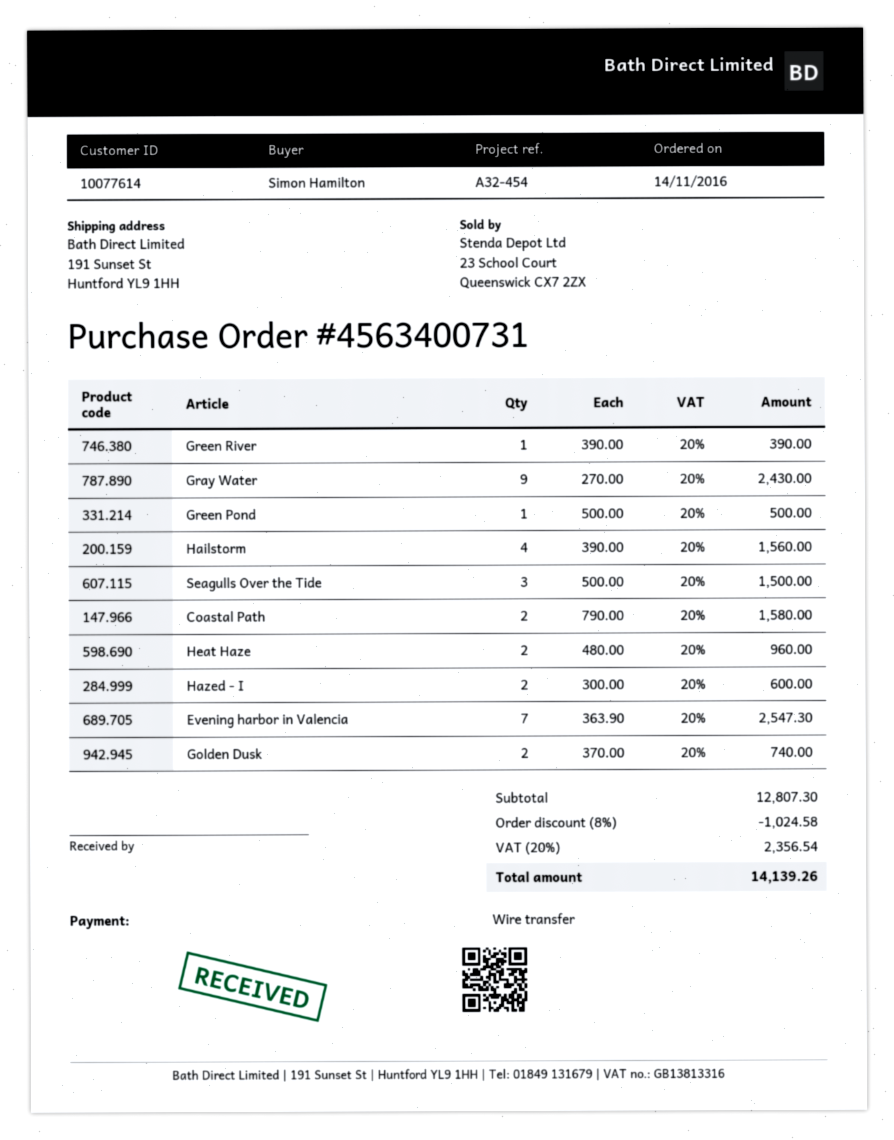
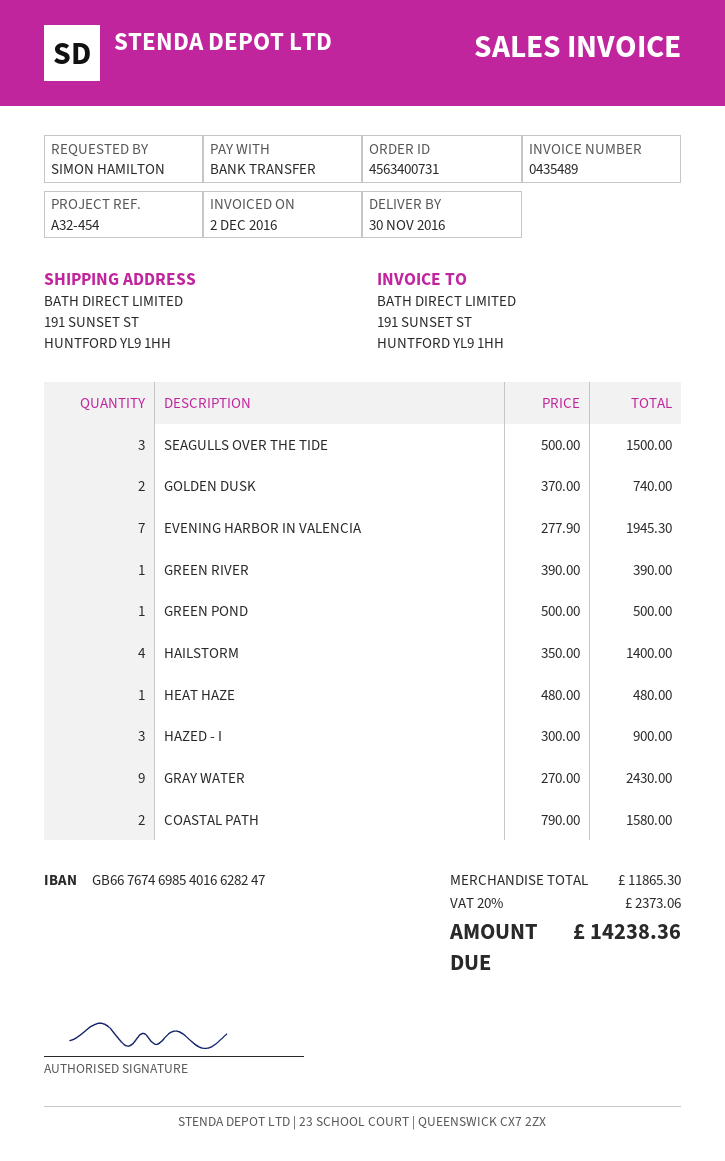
Hailstorm: 4 x 390.00 = 1560.00 -> 4 x 350.00 = 1400.00
Heat Haze: 2 x 480.00 = 960.00 -> 1 x 480.00 = 480.00
Hazed - I: 2 x 300.00 = 600.00 -> 3 x 300.00 = 900.00
Evening harbor in Valencia: 7 x 363.90 = 2547.30 -> 7 x 277.90 = 1945.30
subtotal: 12807.30 -> 11865.30
discount: 8% = 1024.58 -> none
tax: 20% = 2356.54 -> 20% = 2373.06
total: 14139.26 -> 14238.36

